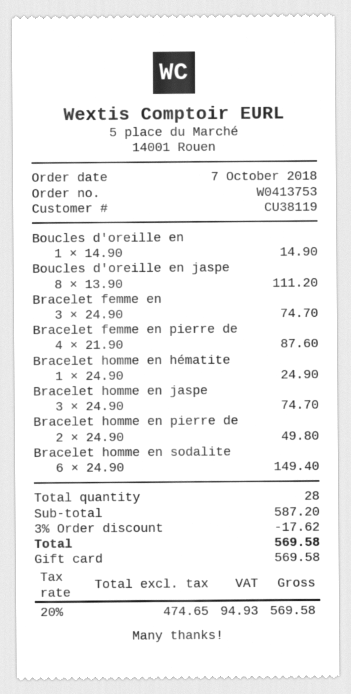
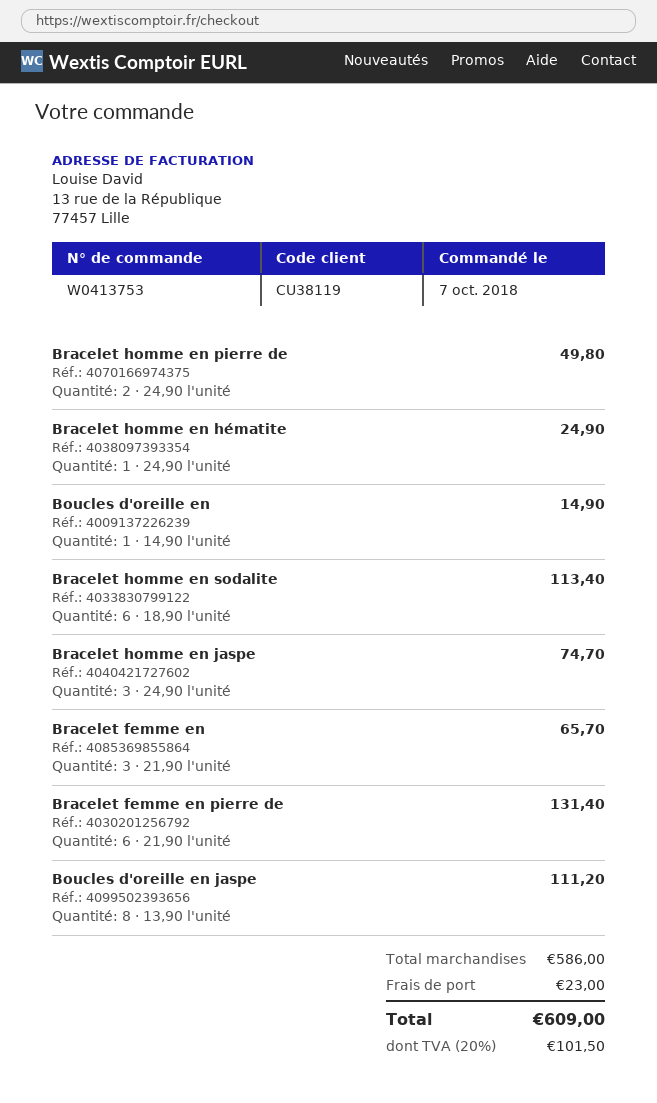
Bracelet femme en: 3 x 24.90 = 74.70 -> 3 x 21.90 = 65.70
Bracelet femme en pierre de: 4 x 21.90 = 87.60 -> 6 x 21.90 = 131.40
Bracelet homme en sodalite: 6 x 24.90 = 149.40 -> 6 x 18.90 = 113.40
subtotal: 587.20 -> 586.00
discount: 3% = 17.62 -> none
shipping: none -> 23.00
tax: 20% = 94.93 -> 20% = 101.50
total: 569.58 -> 609.00

